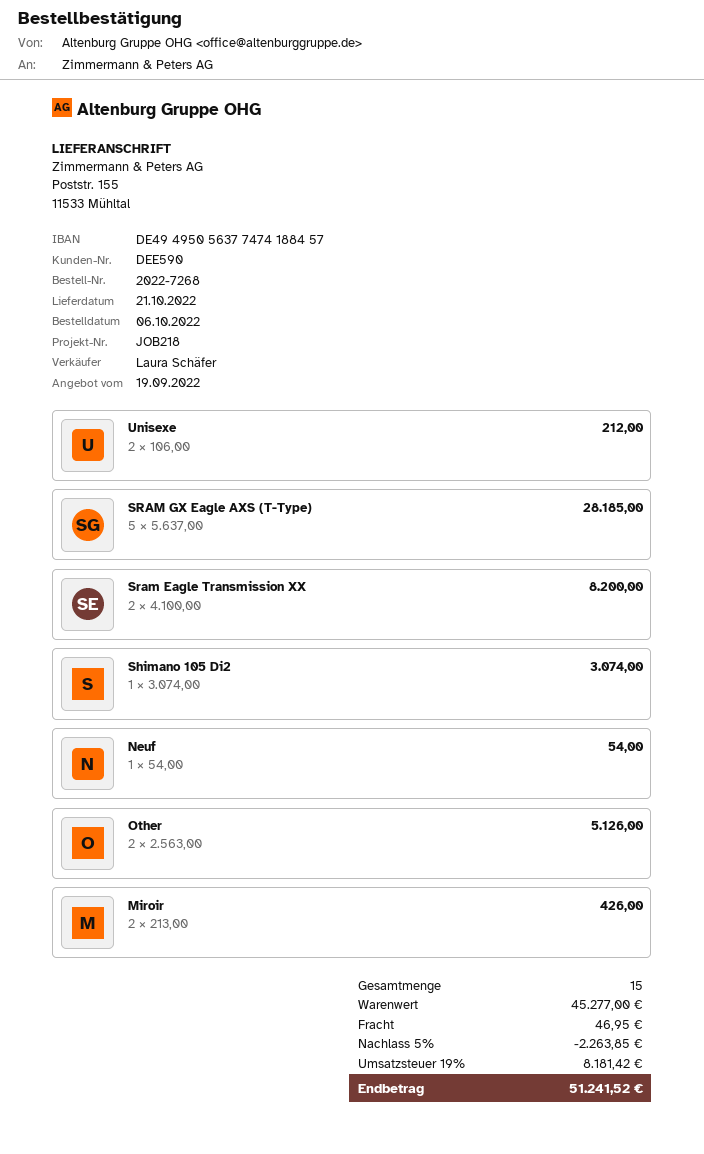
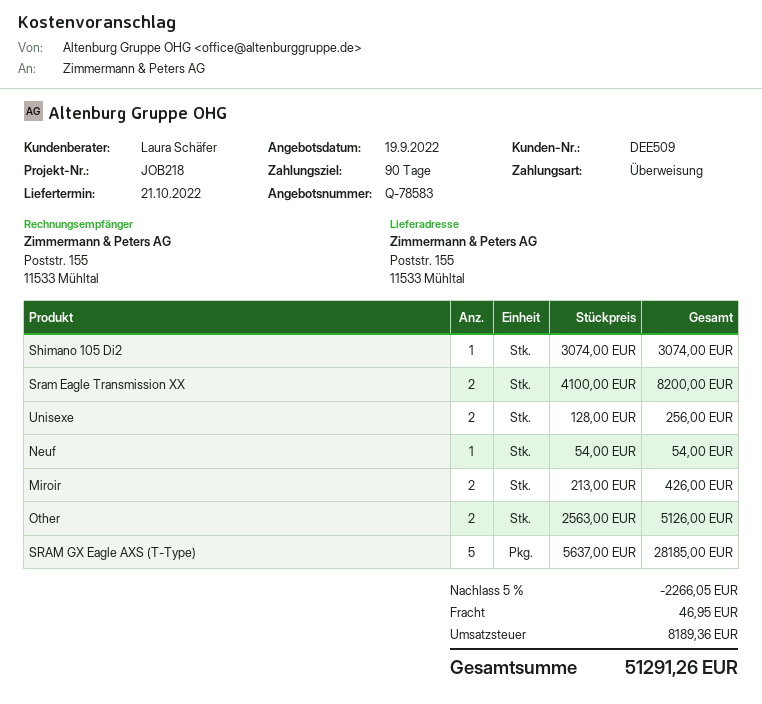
customer number: DEE590 -> DEE509
Unisexe: 2 x 106.00 = 212.00 -> 2 x 128.00 = 256.00
discount: 5% = 2263.85 -> 5% = 2266.05
tax: 8181.42 -> 8189.36
total: 51241.52 -> 51291.26

